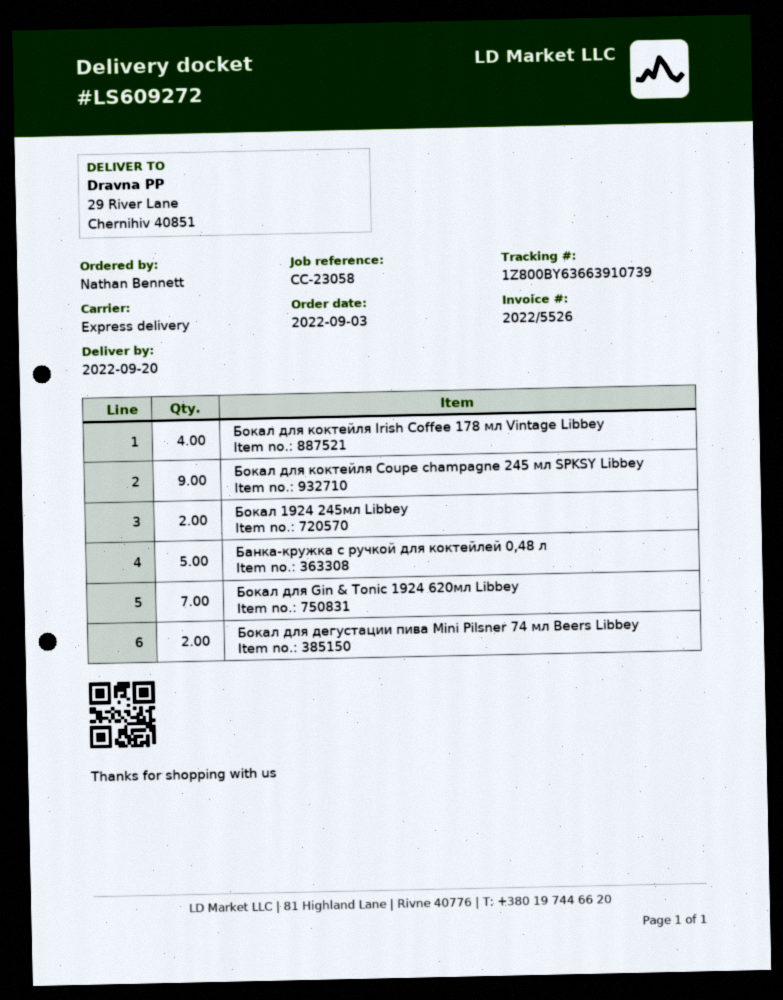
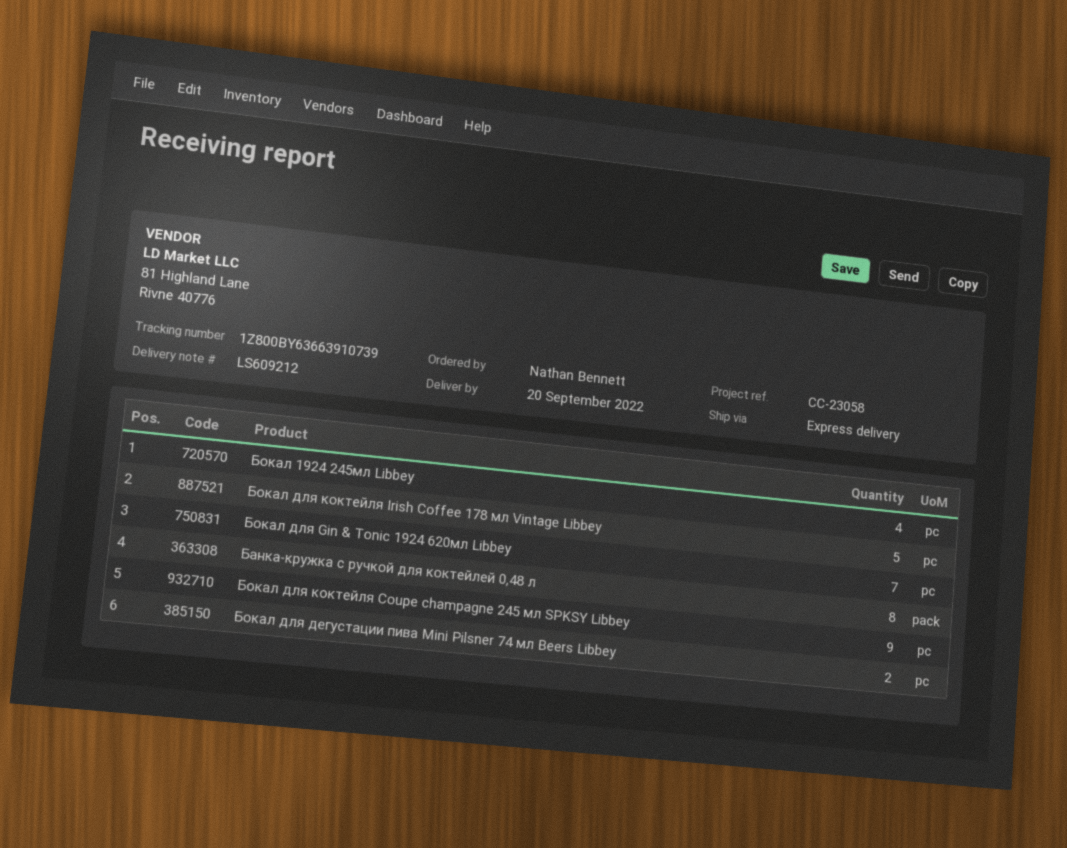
delivery note number: LS609272 -> LS609212
Бокал для коктейля Irish Coffee 178 мл Vintage Libbey: 4 -> 5
Бокал 1924 245мл Libbey: 2 -> 4
Банка-кружка c ручкой для коктейлей 0,48 л: 5 -> 8

